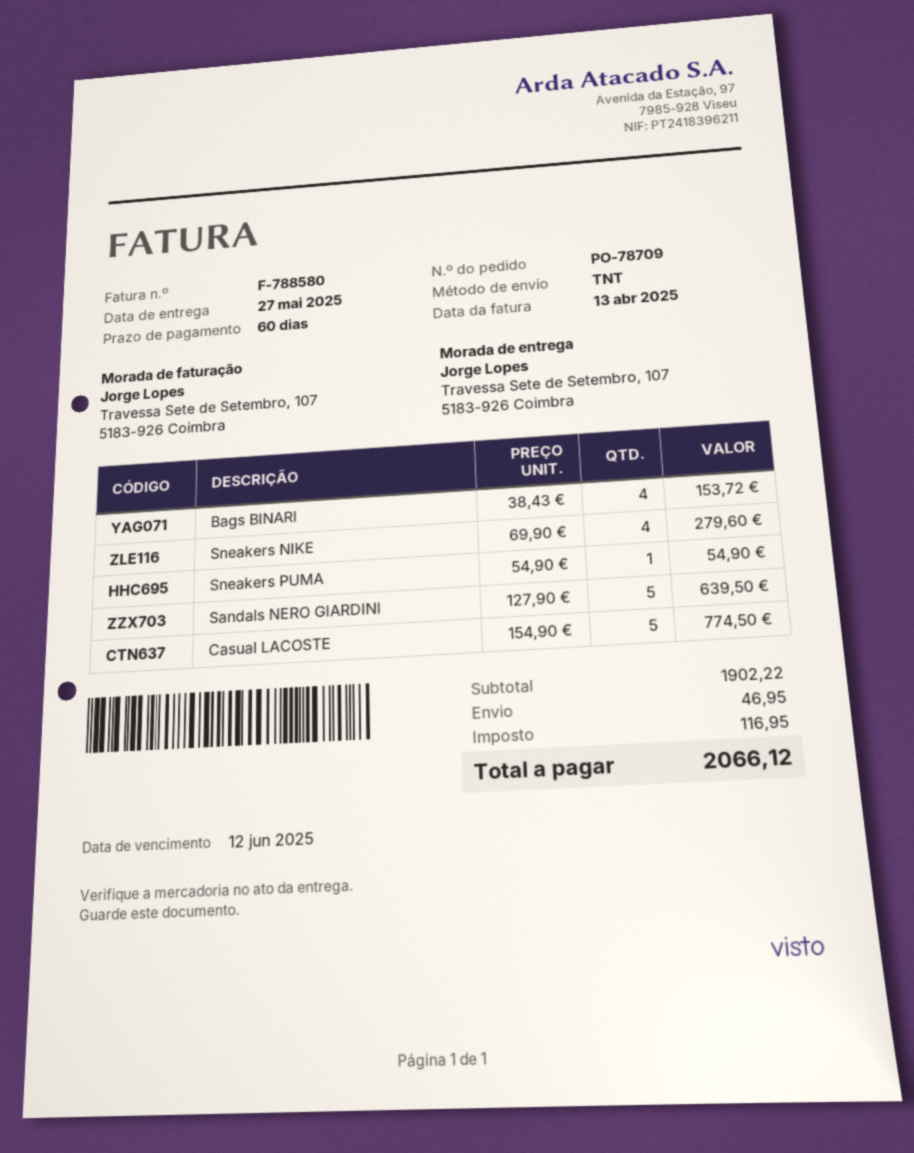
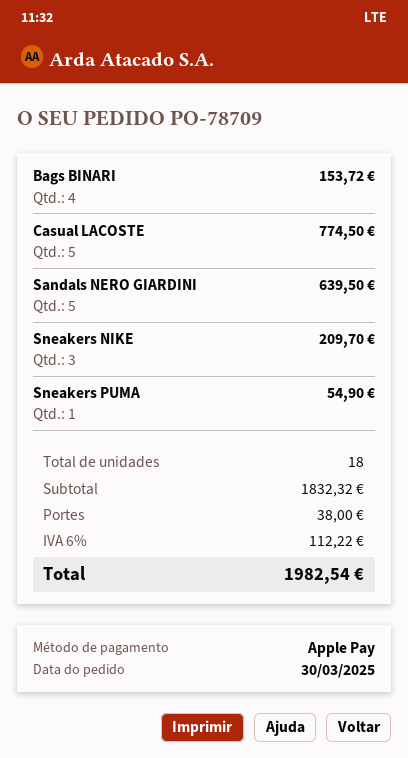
Sneakers NIKE: 4 for 279.60 -> 3 for 209.70
subtotal: 1902.22 -> 1832.32
shipping: 46.95 -> 38.00
tax: 116.95 -> 112.22
total: 2066.12 -> 1982.54

